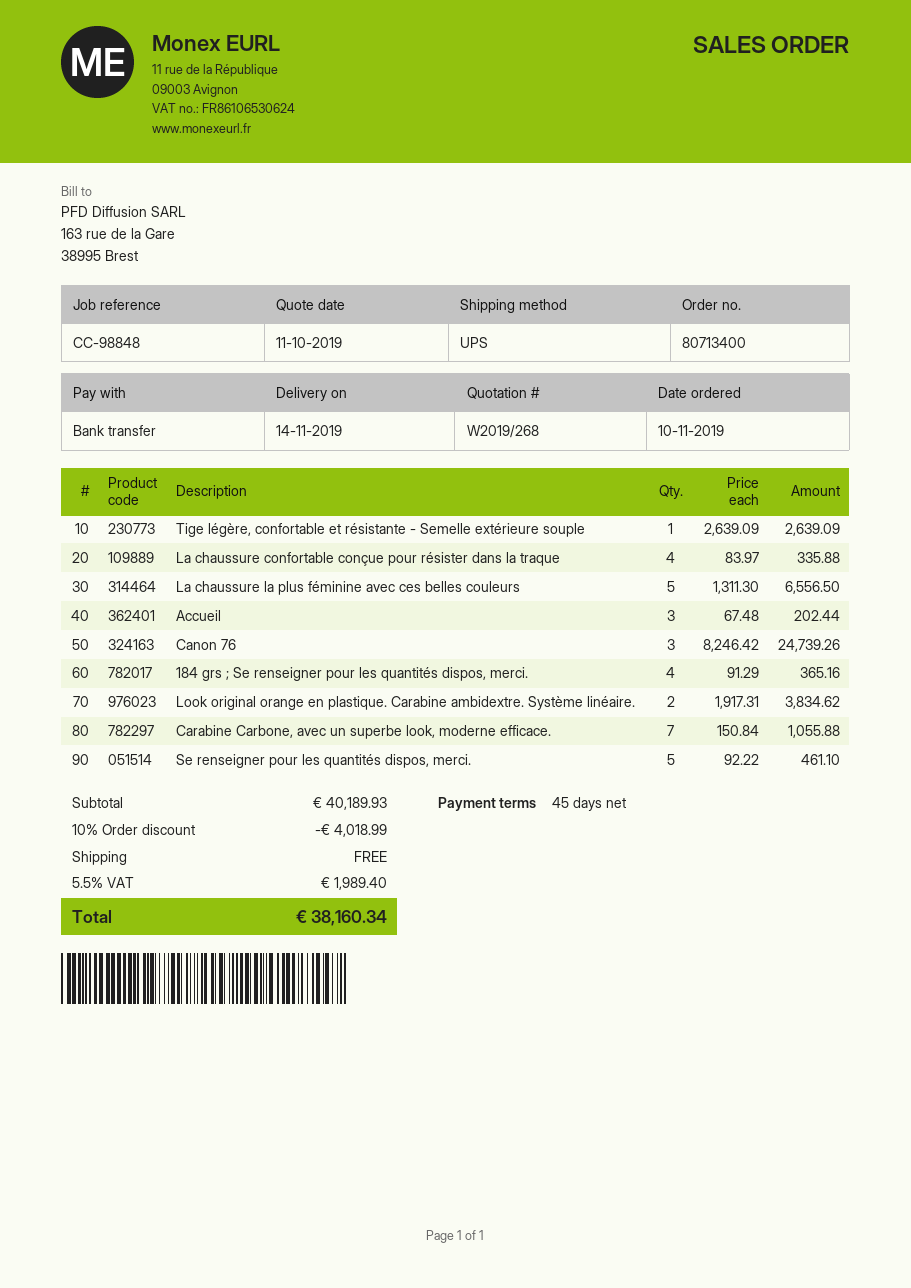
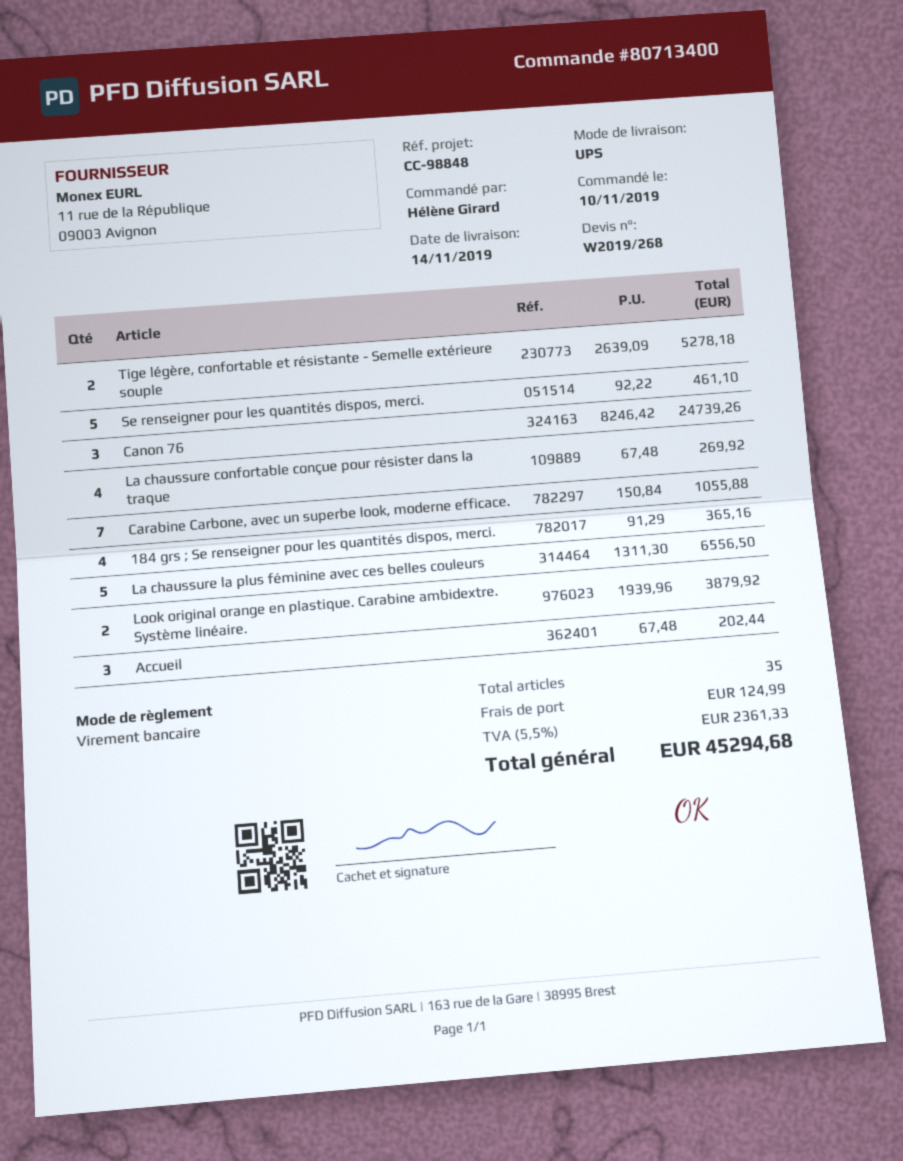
Tige légère, confortable et résistante - Semelle extérieure souple: 1 x 2639.09 = 2639.09 -> 2 x 2639.09 = 5278.18
La chaussure confortable conçue pour résister dans la traque: 4 x 83.97 = 335.88 -> 4 x 67.48 = 269.92
Look original orange en plastique. Carabine ambidextre. Système linéaire.: 2 x 1917.31 = 3834.62 -> 2 x 1939.96 = 3879.92
discount: 10% = 4018.99 -> none
shipping: 0.00 -> 124.99
tax: 5.5% = 1989.40 -> 5.5% = 2361.33
total: 38160.34 -> 45294.68

